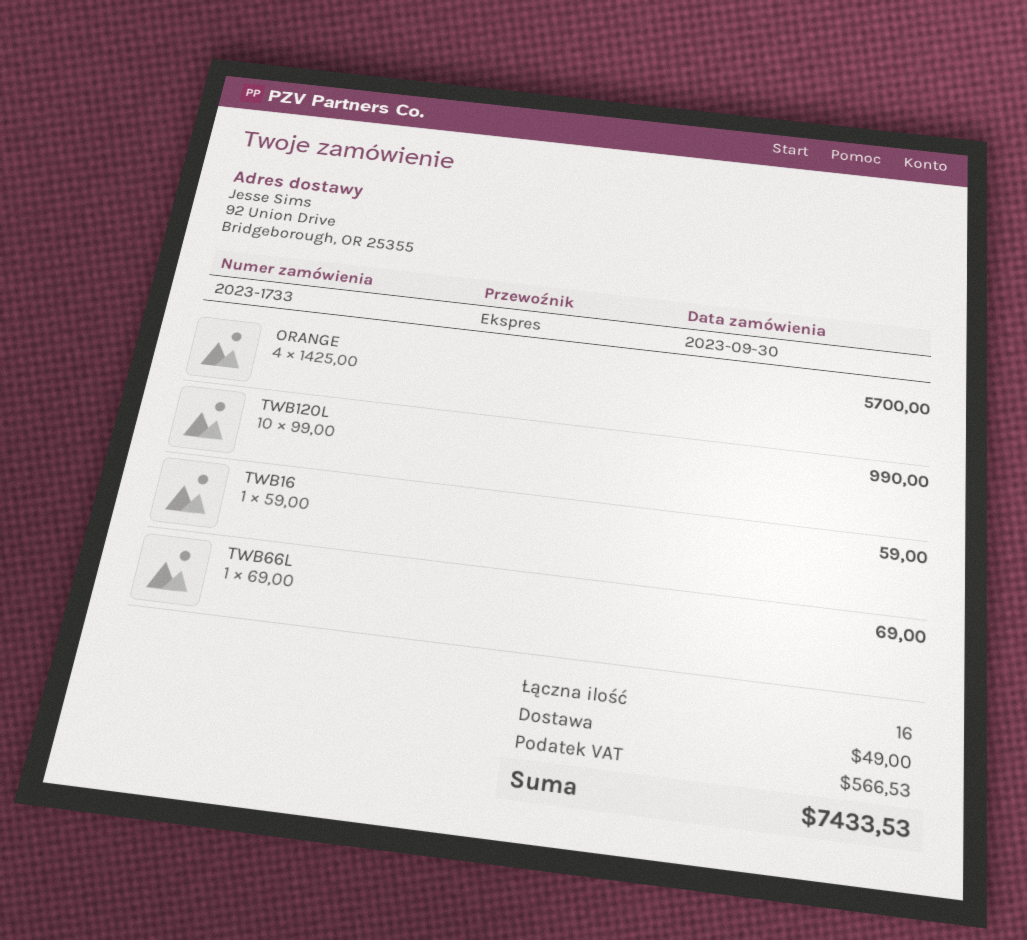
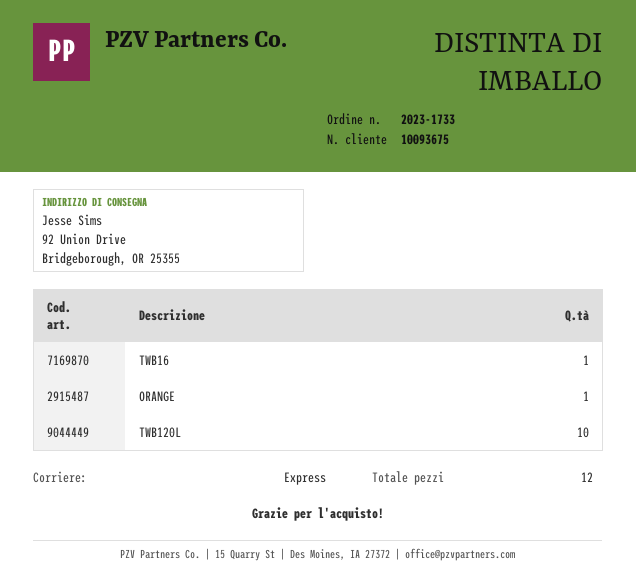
ORANGE: 4 -> 1
TWB66L: 1 -> none
total quantity: 16 -> 12

